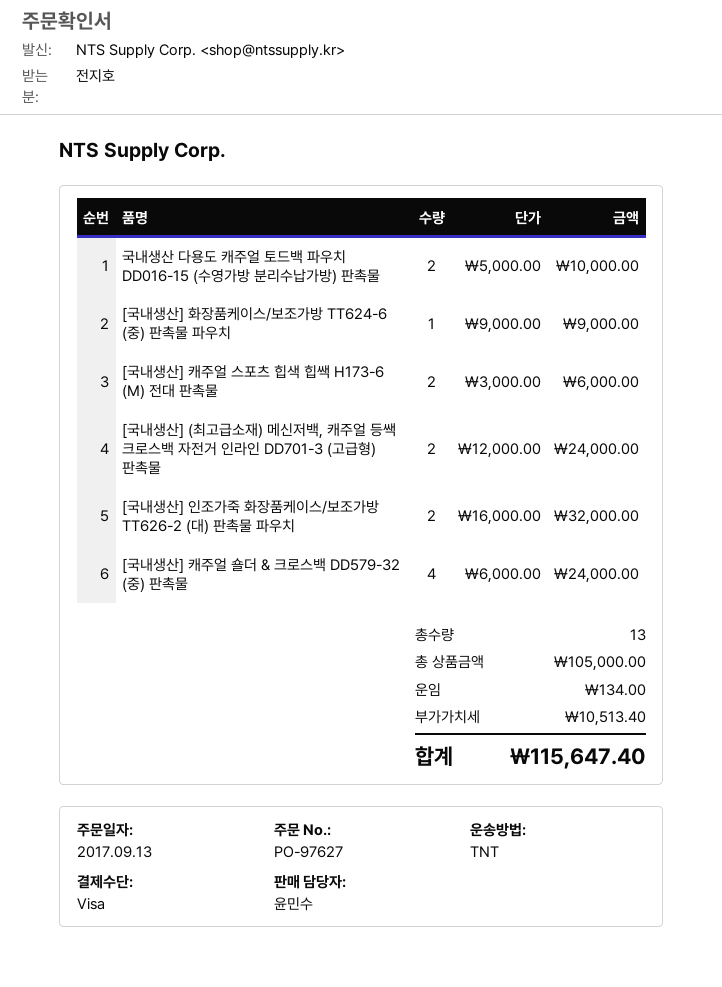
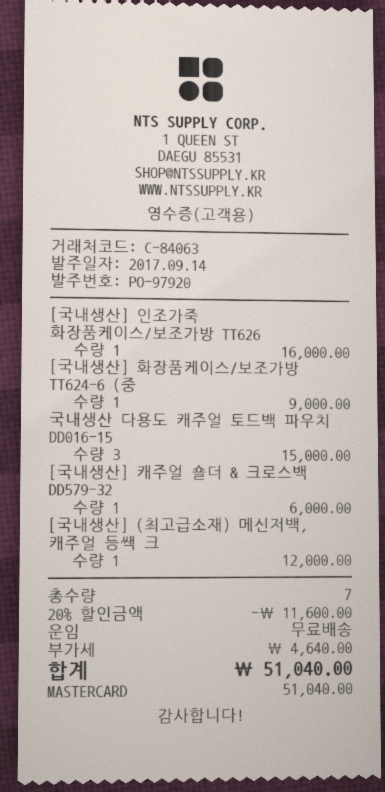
order number: PO-97627 -> PO-97920
order date: 2017-09-13 -> 2017-09-14
payment method: Visa -> Mastercard
국내생산 다용도 캐주얼 토드백 파우치 DD016-15 (수영가방 분리수납가방) 판촉물: 2 for 10000.00 -> 3 for 15000.00
[국내생산] 캐주얼 스포츠 힙색 힙쌕 H173-6 (M) 전대 판촉물: 2 for 6000.00 -> none
[국내생산] (최고급소재) 메신저백, 캐주얼 등쌕 크로스백 자전거 인라인 DD701-3 (고급형) 판촉물: 2 for 24000.00 -> 1 for 12000.00
[국내생산] 인조가죽 화장품케이스/보조가방 TT626-2 (대) 판촉물 파우치: 2 for 32000.00 -> 1 for 16000.00
[국내생산] 캐주얼 숄더 & 크로스백 DD579-32 (중) 판촉물: 4 for 24000.00 -> 1 for 6000.00
total quantity: 13 -> 7
discount: none -> 20% = 11600.00
shipping: 134.00 -> 0.00
tax: 10513.40 -> 4640.00
total: 115647.40 -> 51040.00

